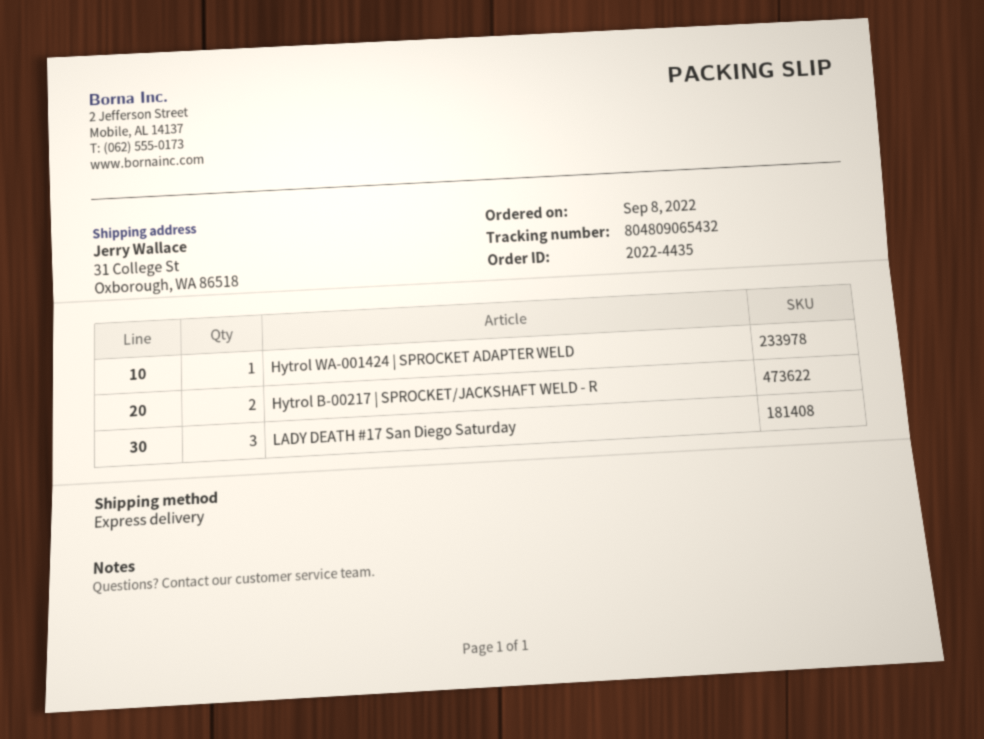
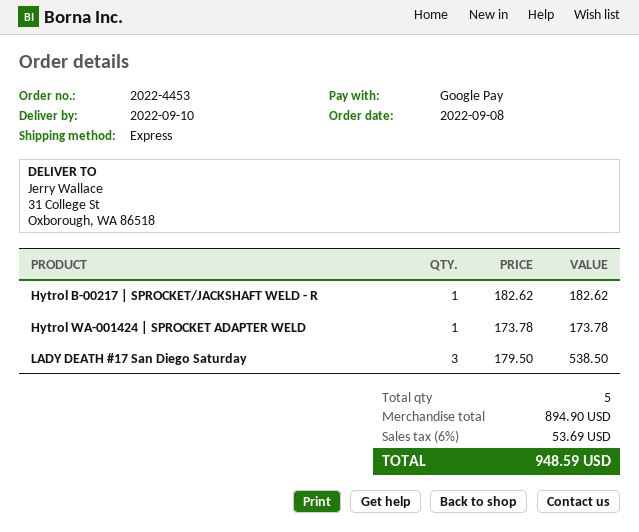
order number: 2022-4435 -> 2022-4453
Hytrol B-00217 | SPROCKET/JACKSHAFT WELD - R: 2 -> 1

